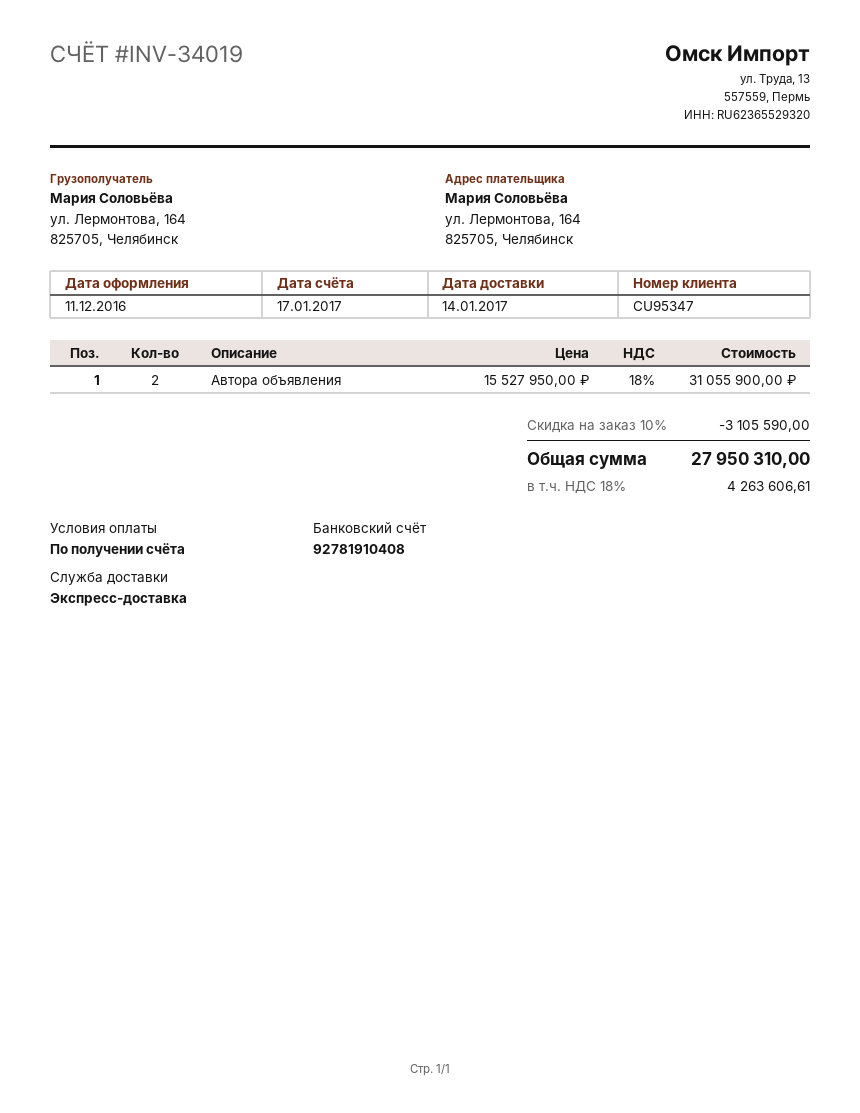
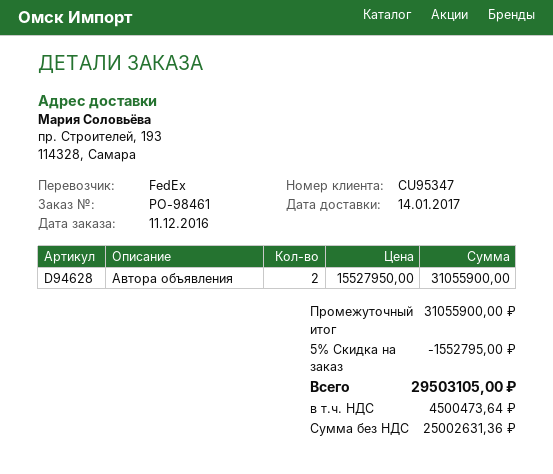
shipping method: express -> FedEx
ship to: ул. Лермонтова, 164, 825705, Челябинск -> пр. Строителей, 193, 114328, Самара
discount: 10% = 3105590.00 -> 5% = 1552795.00
tax: 4263606.61 -> 4500473.64
total: 27950310.00 -> 29503105.00

